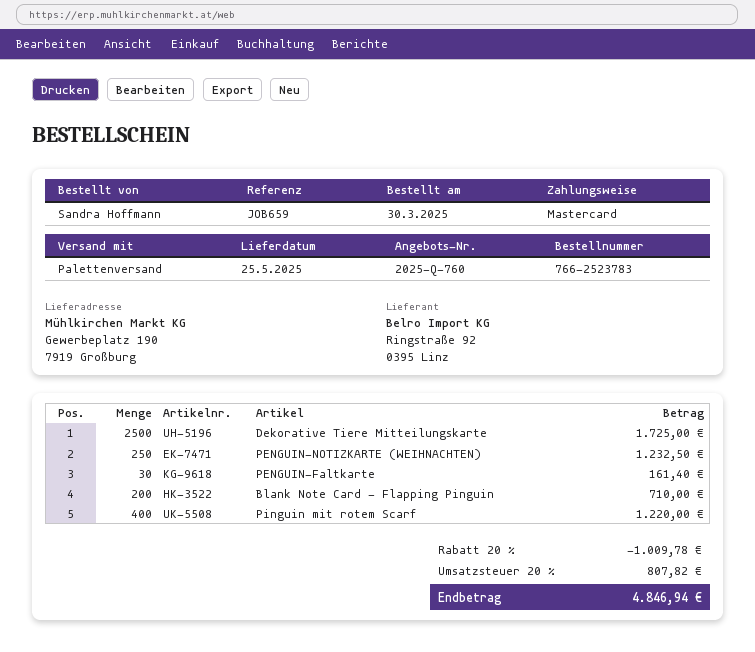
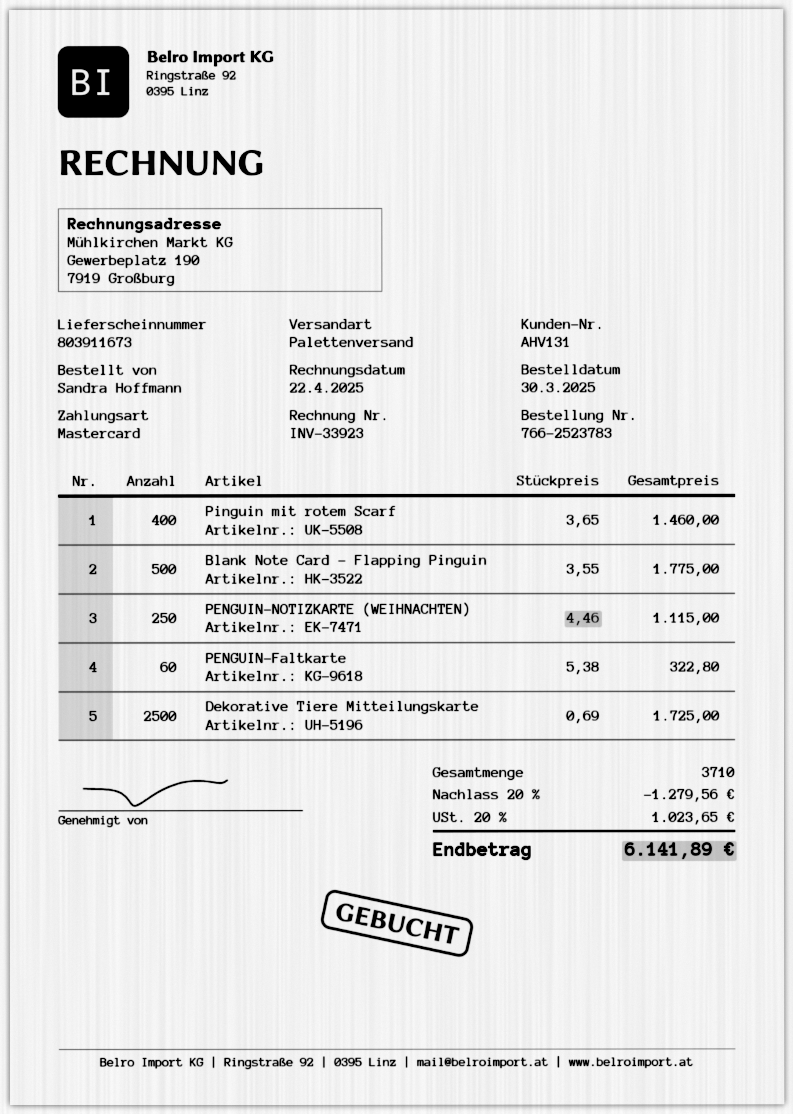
PENGUIN-NOTIZKARTE (WEIHNACHTEN): 250 for 1232.50 -> 250 for 1115.00
PENGUIN-Faltkarte: 30 for 161.40 -> 60 for 322.80
Blank Note Card - Flapping Pinguin: 200 for 710.00 -> 500 for 1775.00
Pinguin mit rotem Scarf: 400 for 1220.00 -> 400 for 1460.00
discount: 20% = 1009.78 -> 20% = 1279.56
tax: 20% = 807.82 -> 20% = 1023.65
total: 4846.94 -> 6141.89

